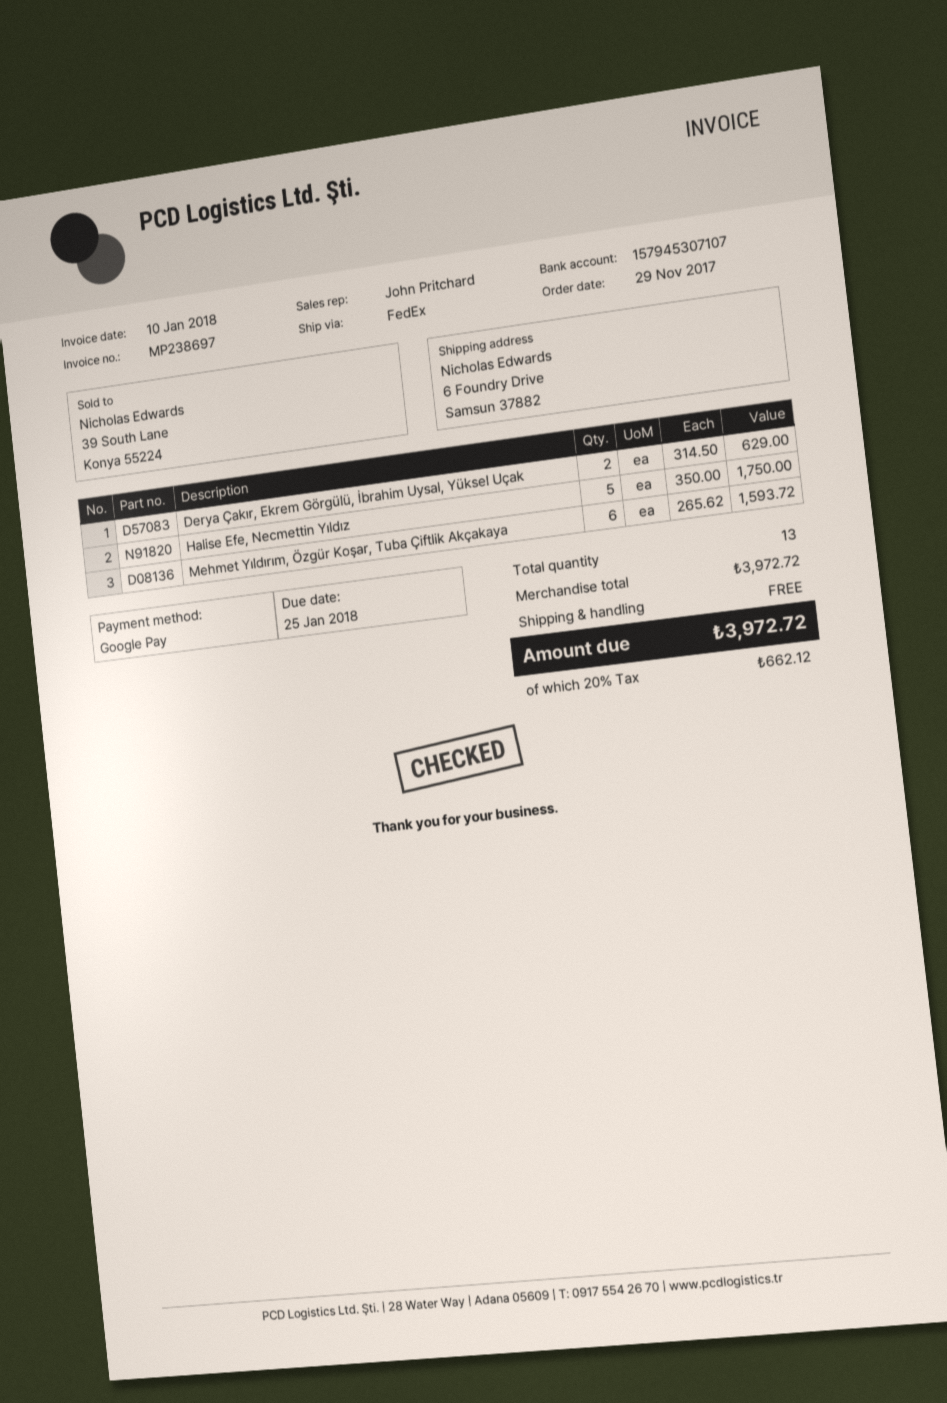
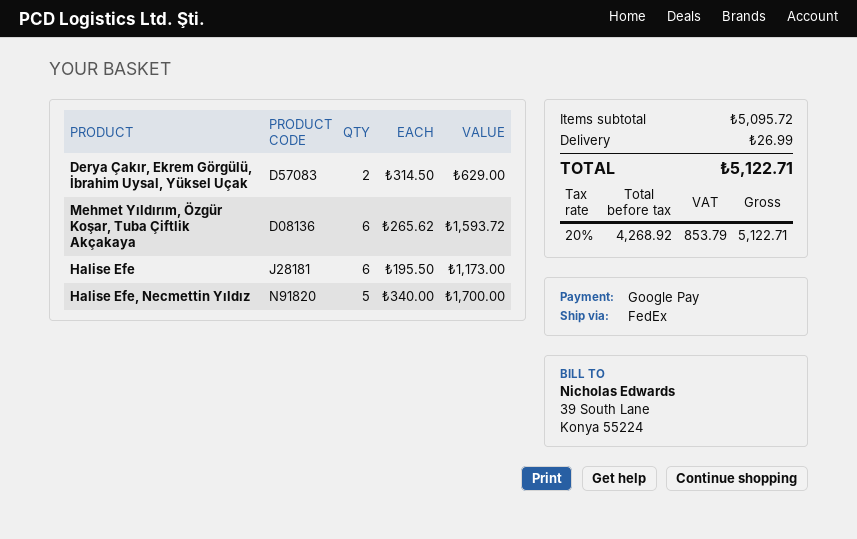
Halise Efe, Necmettin Yıldız: 5 x 350.00 = 1750.00 -> 5 x 340.00 = 1700.00
Halise Efe: none -> 6 x 195.50 = 1173.00
subtotal: 3972.72 -> 5095.72
shipping: 0.00 -> 26.99
tax: 20% = 662.12 -> 20% = 853.79
total: 3972.72 -> 5122.71

